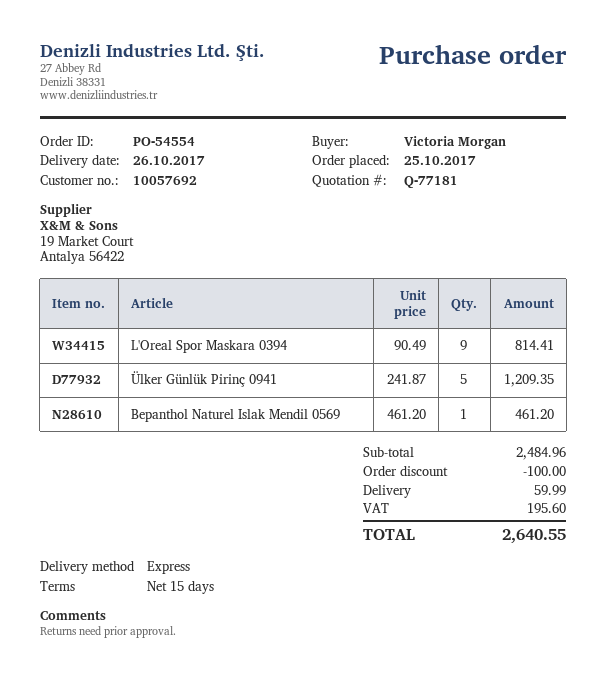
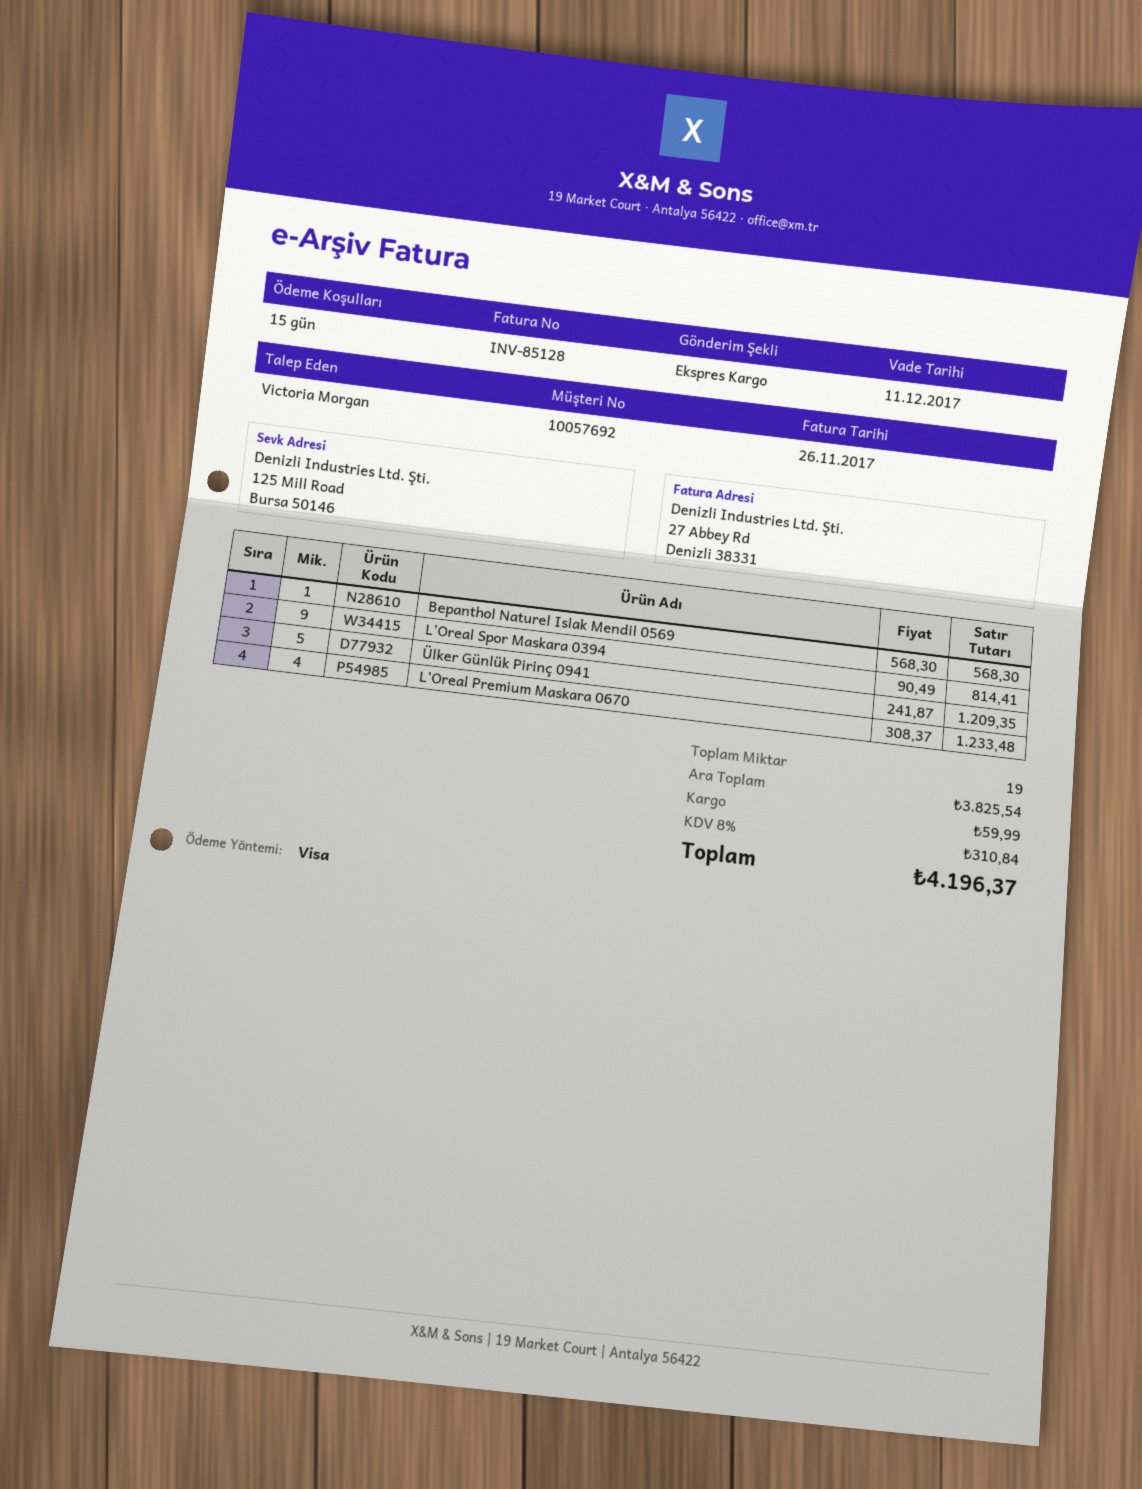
Bepanthol Naturel Islak Mendil 0569: 1 x 461.20 = 461.20 -> 1 x 568.30 = 568.30
L'Oreal Premium Maskara 0670: none -> 4 x 308.37 = 1233.48
subtotal: 2484.96 -> 3825.54
discount: 100.00 -> none
tax: 195.60 -> 310.84
total: 2640.55 -> 4196.37

